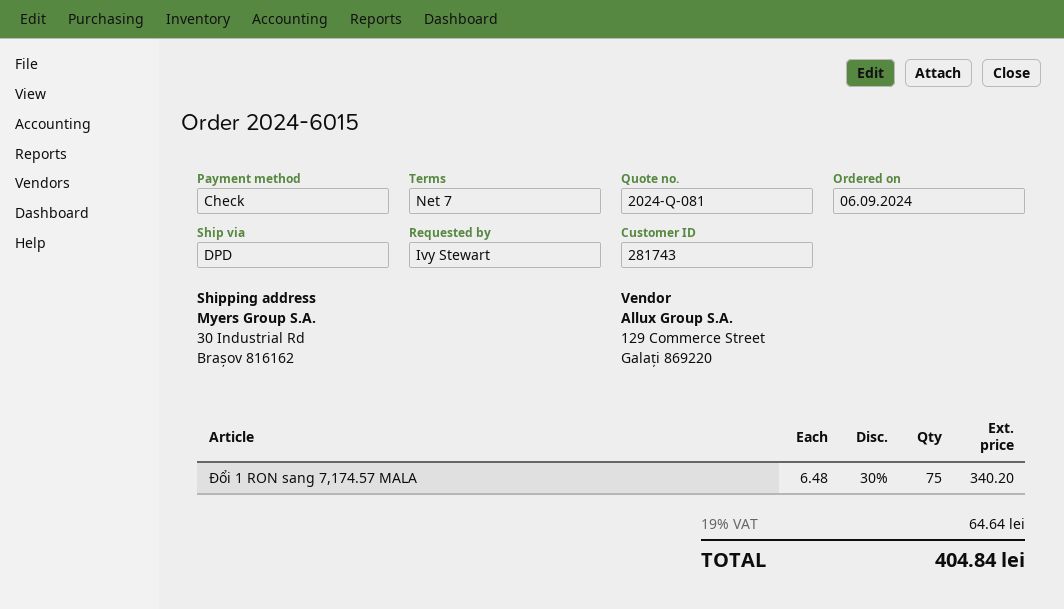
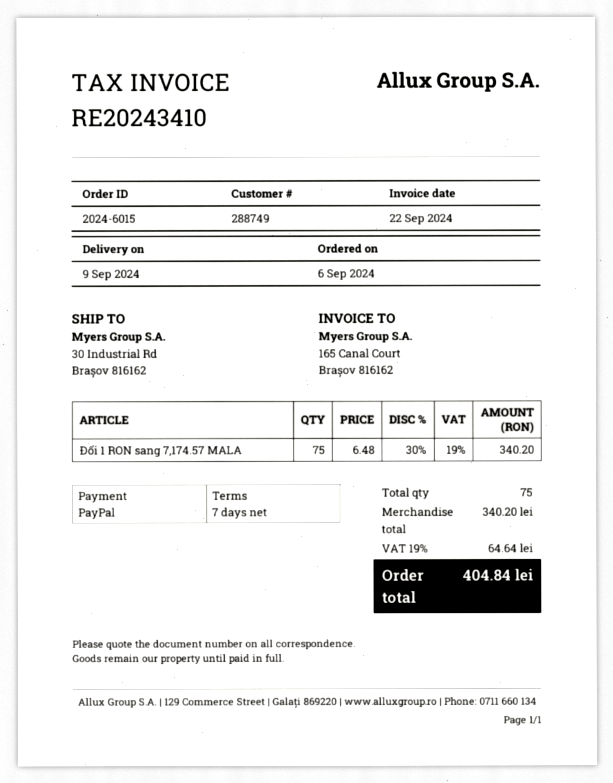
customer number: 281743 -> 288749
payment method: cheque -> PayPal

